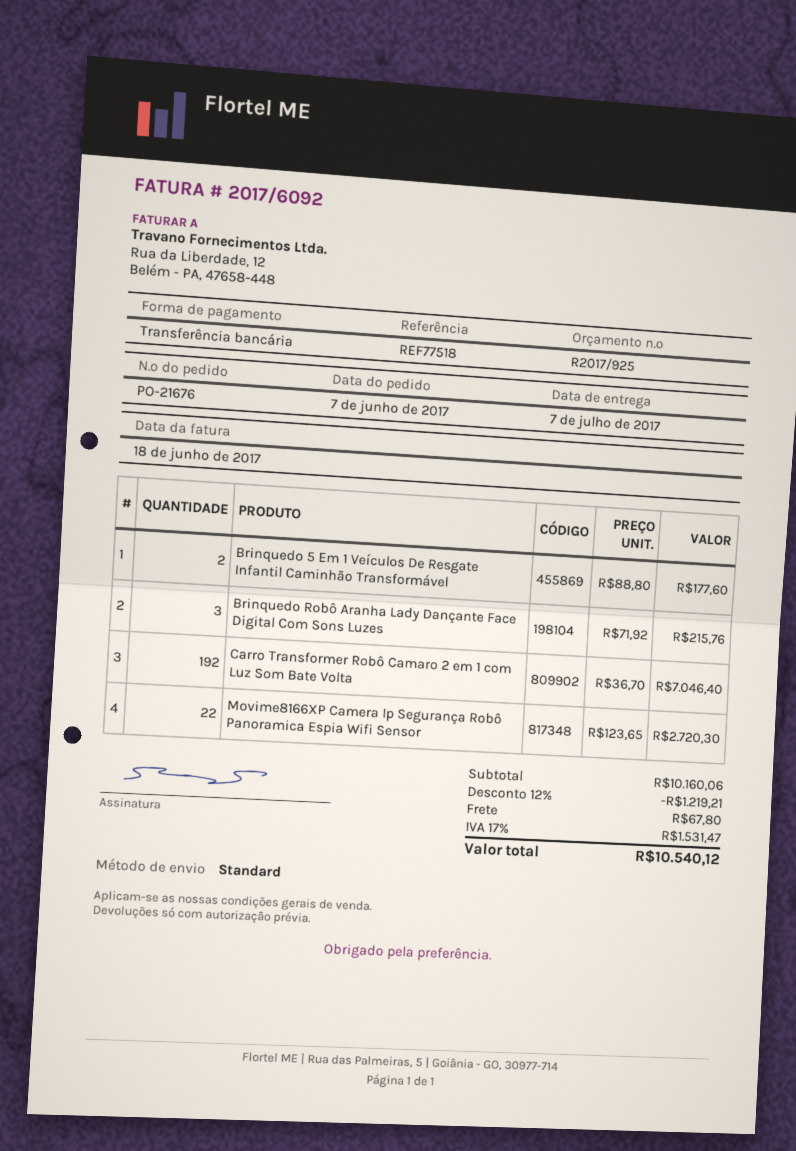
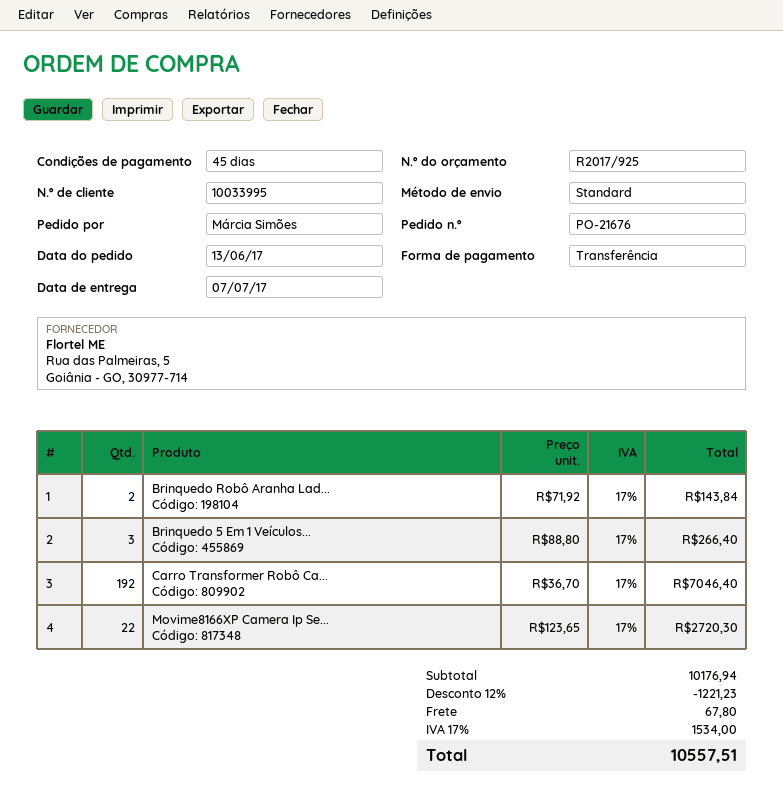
order date: 2017-06-07 -> 2017-06-13
Brinquedo 5 Em 1 Veículos De Resgate Infantil Caminhão Transformável: 2 x 88.80 = 177.60 -> 3 x 88.80 = 266.40
Brinquedo Robô Aranha Lady Dançante Face Digital Com Sons Luzes: 3 x 71.92 = 215.76 -> 2 x 71.92 = 143.84
subtotal: 10160.06 -> 10176.94
discount: 12% = 1219.21 -> 12% = 1221.23
tax: 17% = 1531.47 -> 17% = 1534.00
total: 10540.12 -> 10557.51

